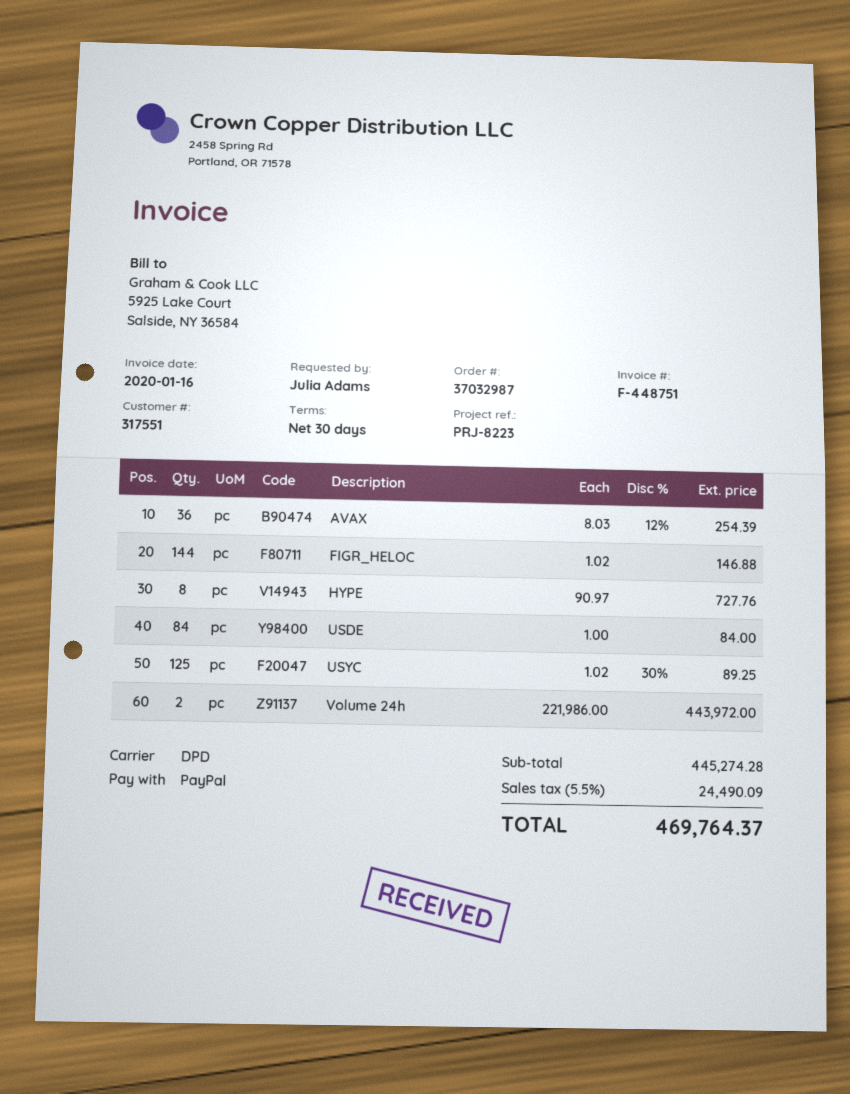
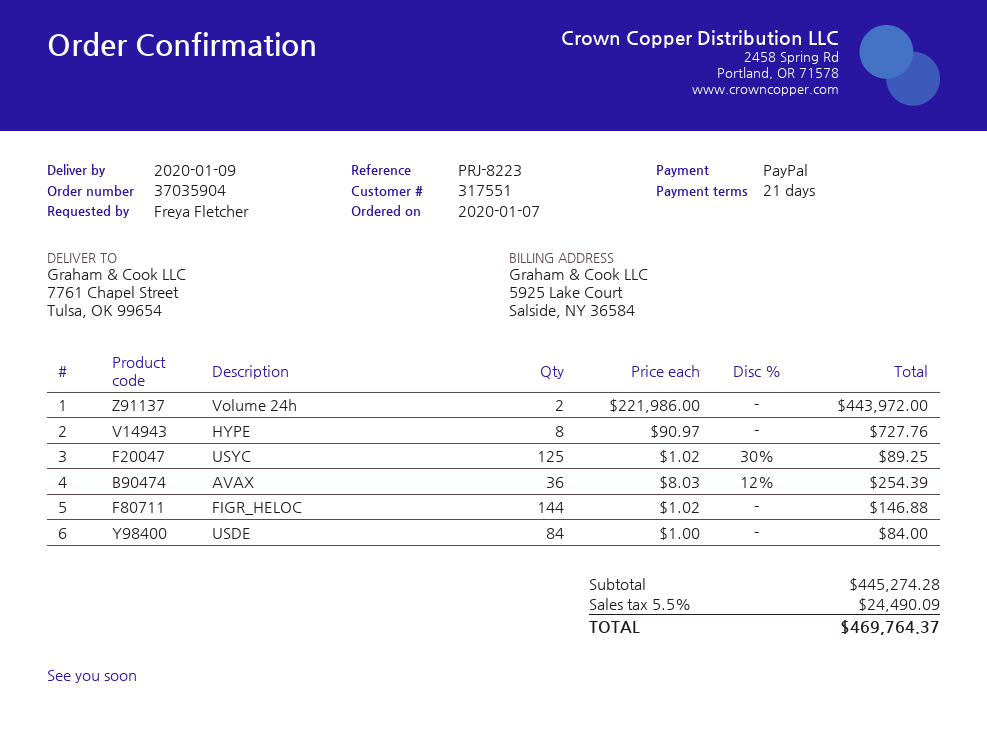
order number: 37032987 -> 37035904
payment terms: 30 days -> 21 days
ordered by: Julia Adams -> Freya Fletcher

